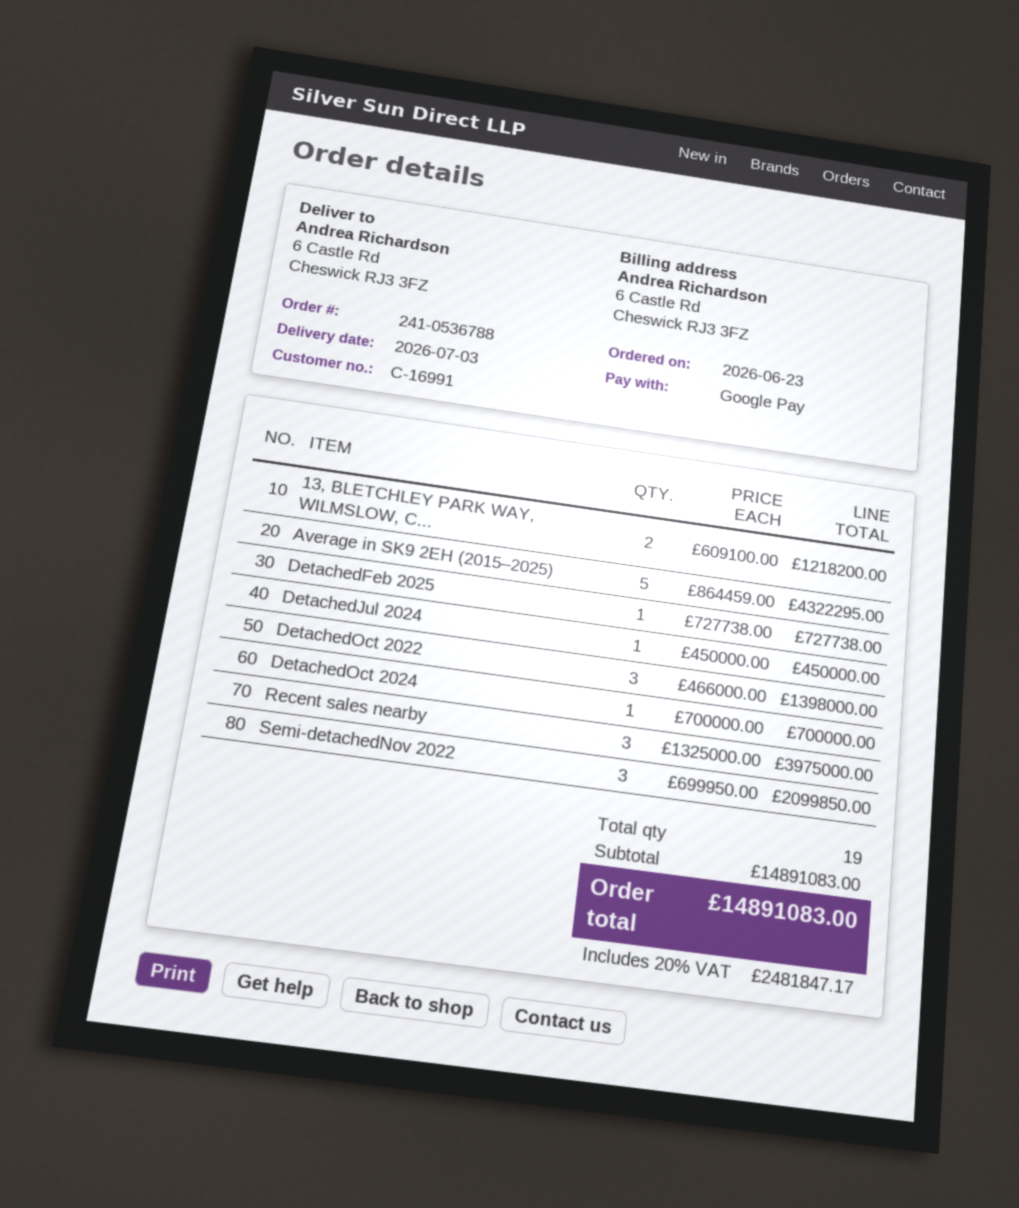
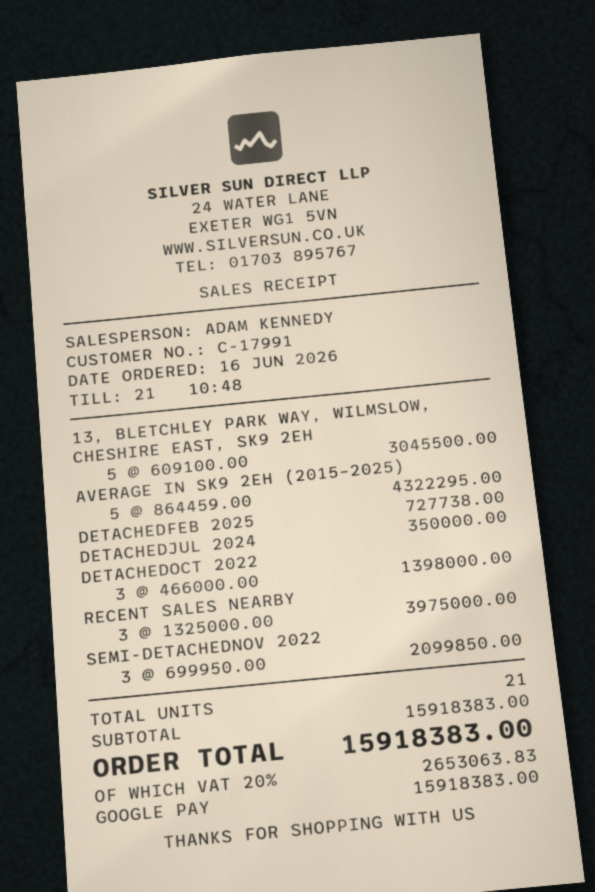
order date: 2026-06-23 -> 2026-06-16
customer number: C-16991 -> C-17991
13, BLETCHLEY PARK WAY, WILMSLOW, C...: 2 x 609100.00 = 1218200.00 -> 5 x 609100.00 = 3045500.00
DetachedJul 2024: 1 x 450000.00 = 450000.00 -> 1 x 350000.00 = 350000.00
DetachedOct 2024: 1 x 700000.00 = 700000.00 -> none
total quantity: 19 -> 21
subtotal: 14891083.00 -> 15918383.00
tax: 20% = 2481847.17 -> 20% = 2653063.83
total: 14891083.00 -> 15918383.00

